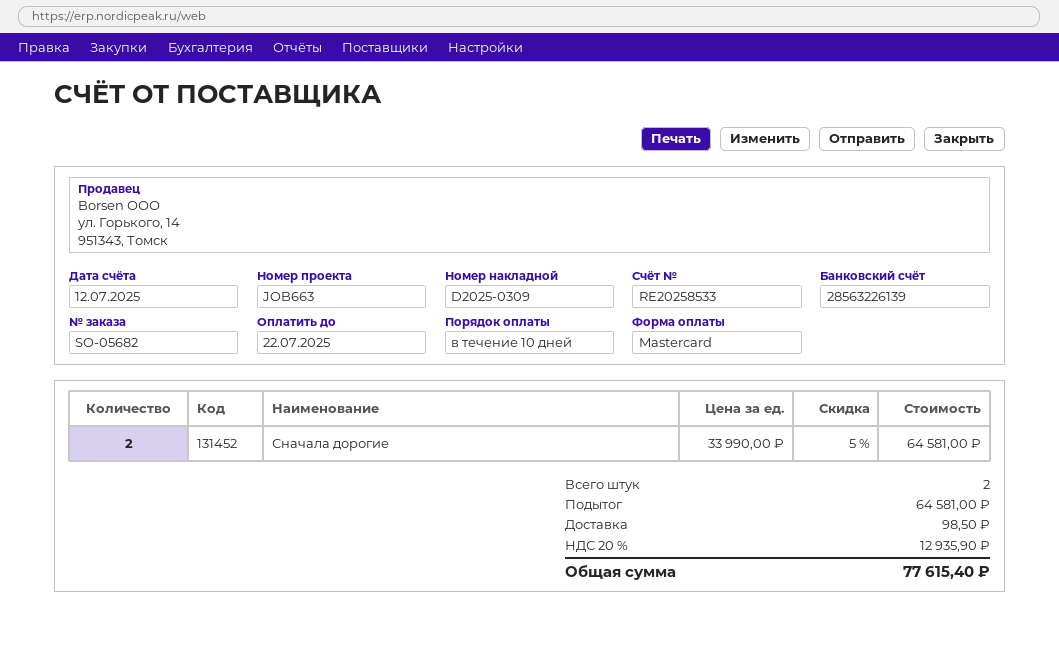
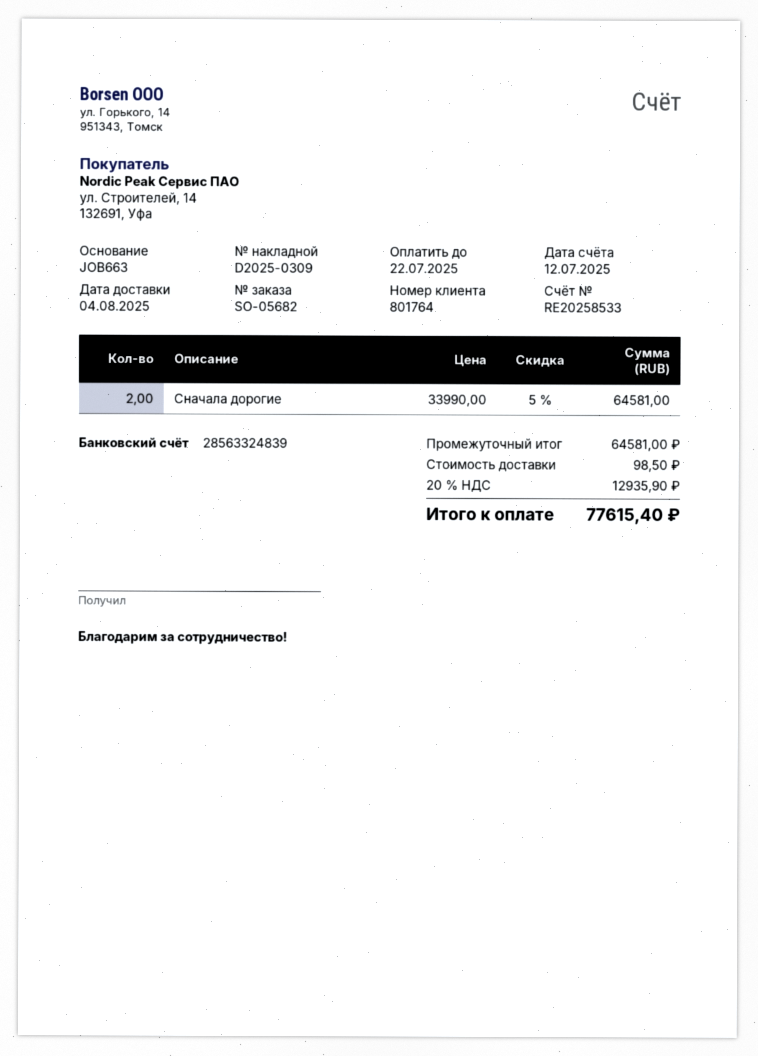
bank account: 28563226139 -> 28563324839

